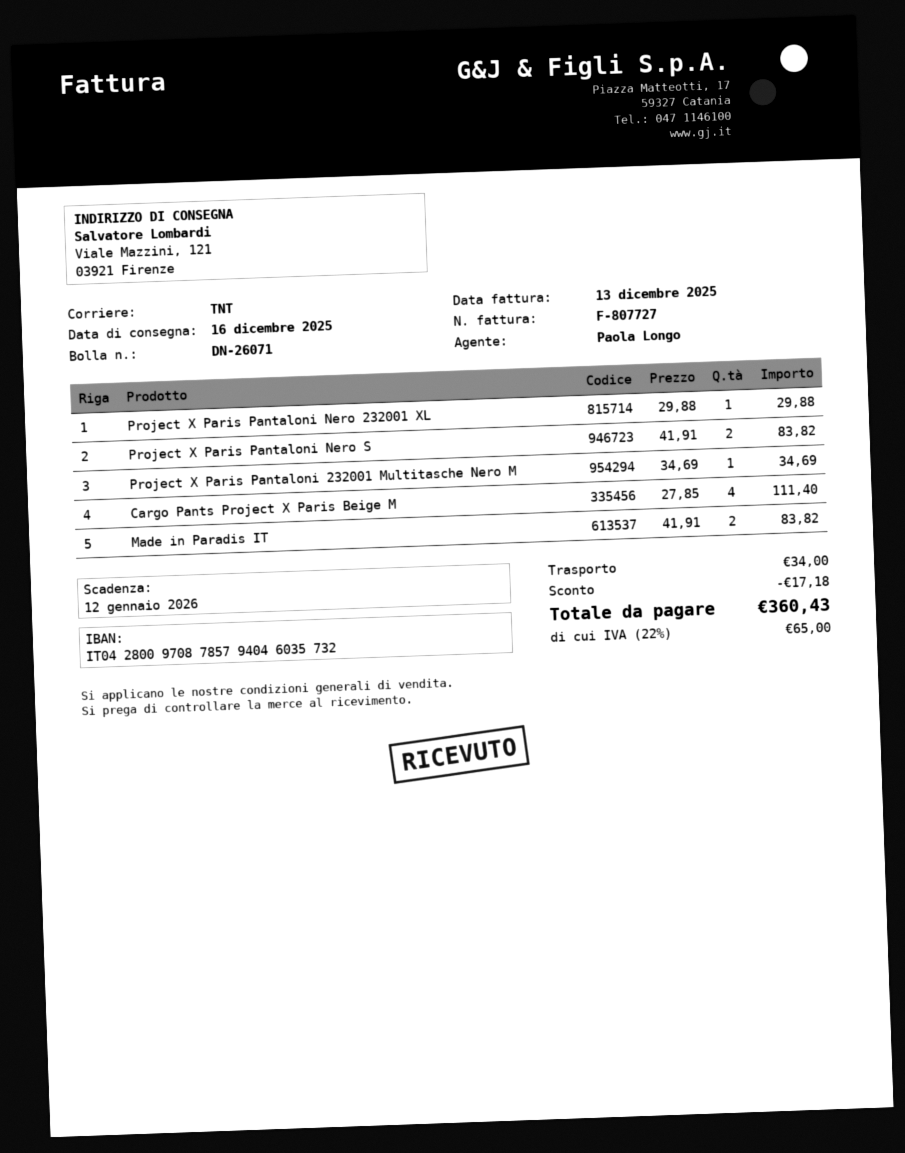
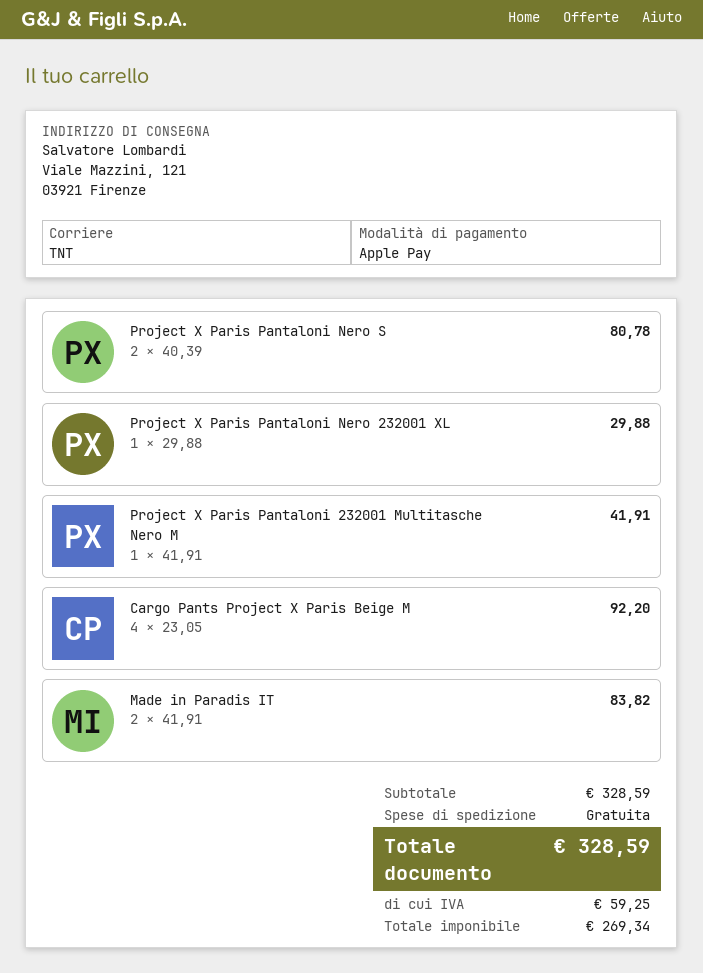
Project X Paris Pantaloni Nero S: 2 x 41.91 = 83.82 -> 2 x 40.39 = 80.78
Project X Paris Pantaloni 232001 Multitasche Nero M: 1 x 34.69 = 34.69 -> 1 x 41.91 = 41.91
Cargo Pants Project X Paris Beige M: 4 x 27.85 = 111.40 -> 4 x 23.05 = 92.20
discount: 17.18 -> none
shipping: 34.00 -> 0.00
tax: 65.00 -> 59.25
total: 360.43 -> 328.59

